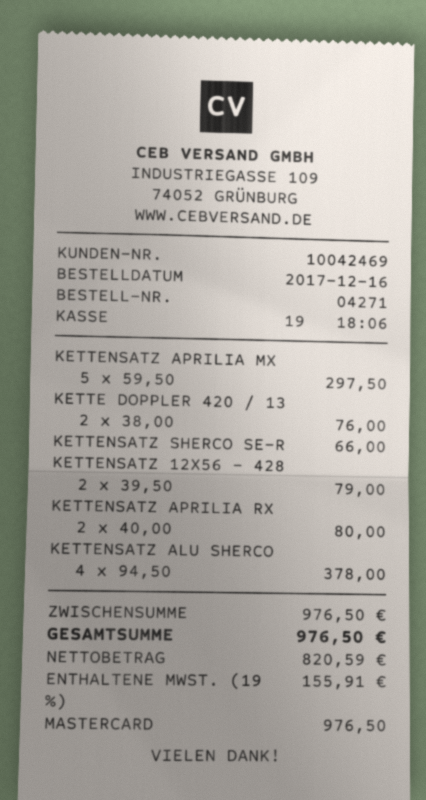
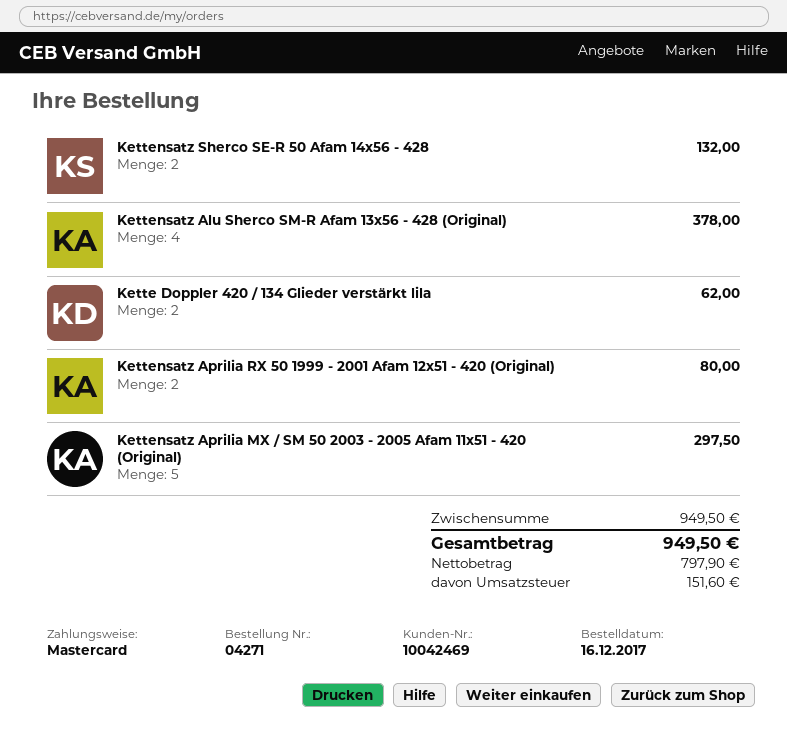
KETTE DOPPLER 420 / 13: 2 for 76.00 -> 2 for 62.00
KETTENSATZ SHERCO SE-R: 1 for 66.00 -> 2 for 132.00
KETTENSATZ 12X56 - 428: 2 for 79.00 -> none
subtotal: 976.50 -> 949.50
net: 820.59 -> 797.90
tax: 155.91 -> 151.60
total: 976.50 -> 949.50

